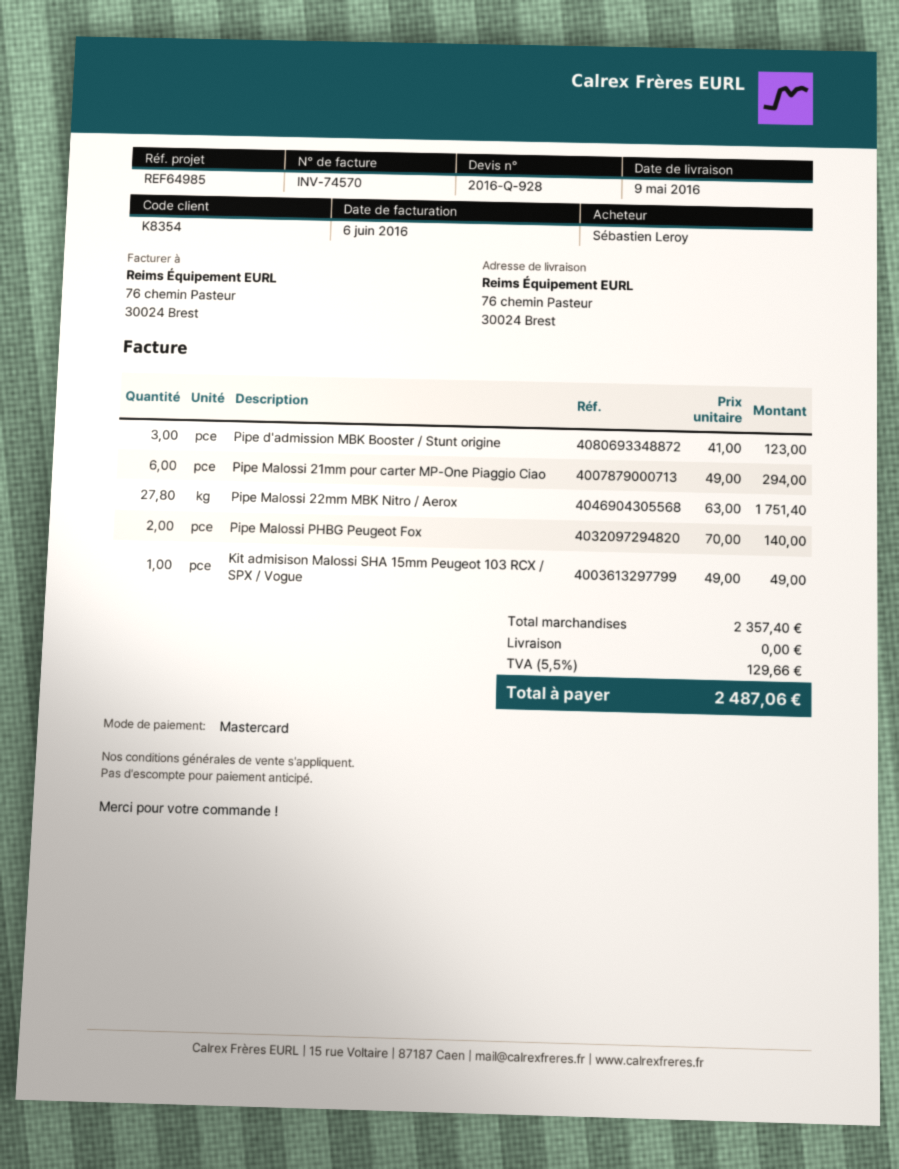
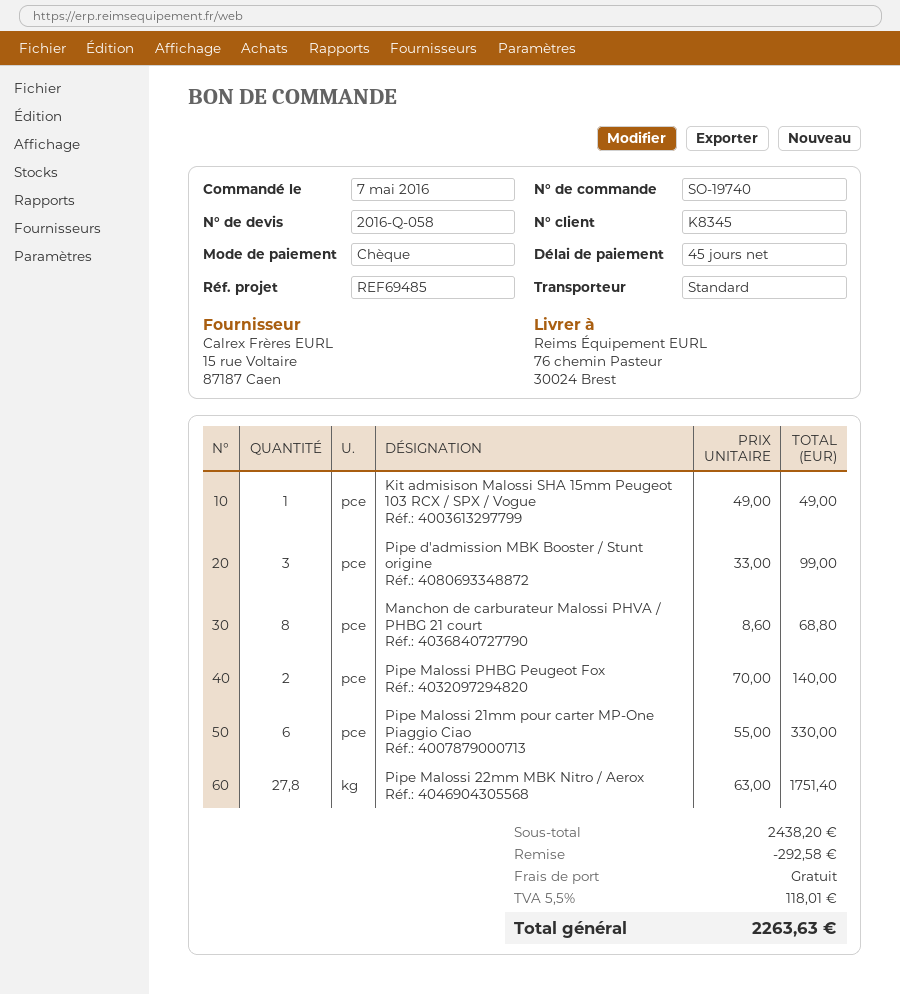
quote number: 2016-Q-928 -> 2016-Q-058
customer number: K8354 -> K8345
reference: REF64985 -> REF69485
payment method: Mastercard -> cheque
Pipe d'admission MBK Booster / Stunt origine: 3 x 41.00 = 123.00 -> 3 x 33.00 = 99.00
Pipe Malossi 21mm pour carter MP-One Piaggio Ciao: 6 x 49.00 = 294.00 -> 6 x 55.00 = 330.00
Manchon de carburateur Malossi PHVA / PHBG 21 court: none -> 8 x 8.60 = 68.80
subtotal: 2357.40 -> 2438.20
discount: none -> 292.58
tax: 5.5% = 129.66 -> 5.5% = 118.01
total: 2487.06 -> 2263.63

